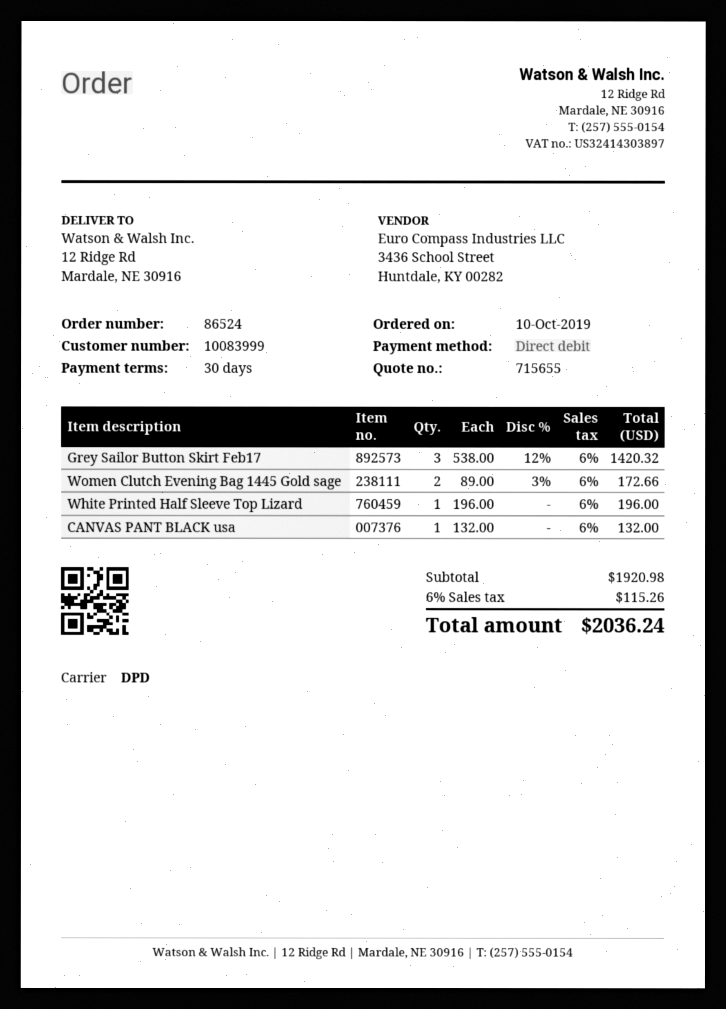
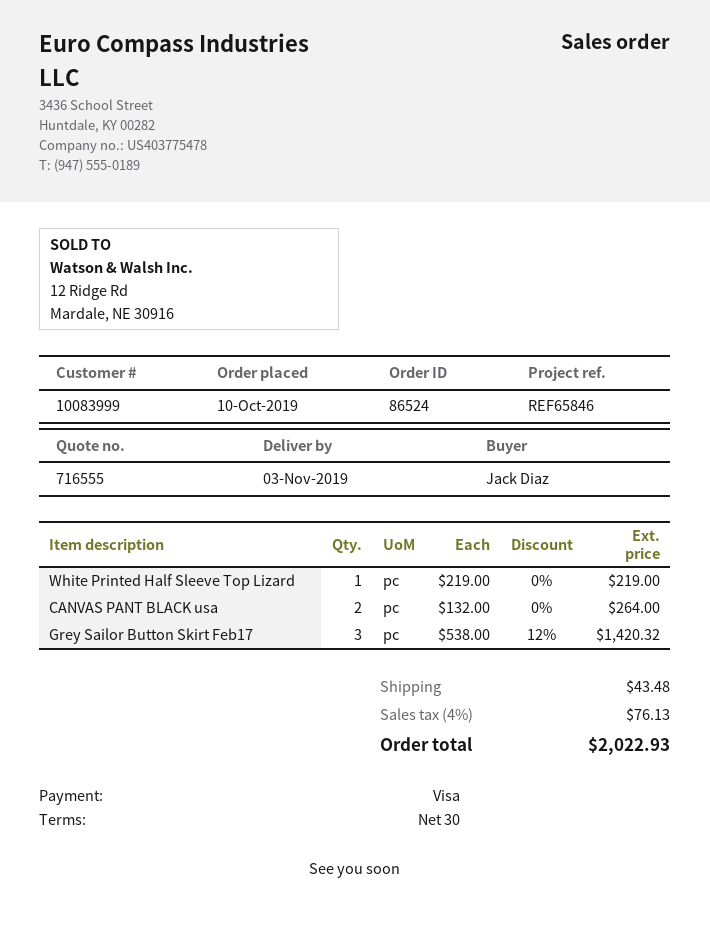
quote number: 715655 -> 716555
payment method: direct debit -> Visa
Women Clutch Evening Bag 1445 Gold sage: 2 x 89.00 - 3% = 172.66 -> none
White Printed Half Sleeve Top Lizard: 1 x 196.00 = 196.00 -> 1 x 219.00 = 219.00
CANVAS PANT BLACK usa: 1 x 132.00 = 132.00 -> 2 x 132.00 = 264.00
shipping: none -> 43.48
tax: 6% = 115.26 -> 4% = 76.13
total: 2036.24 -> 2022.93

